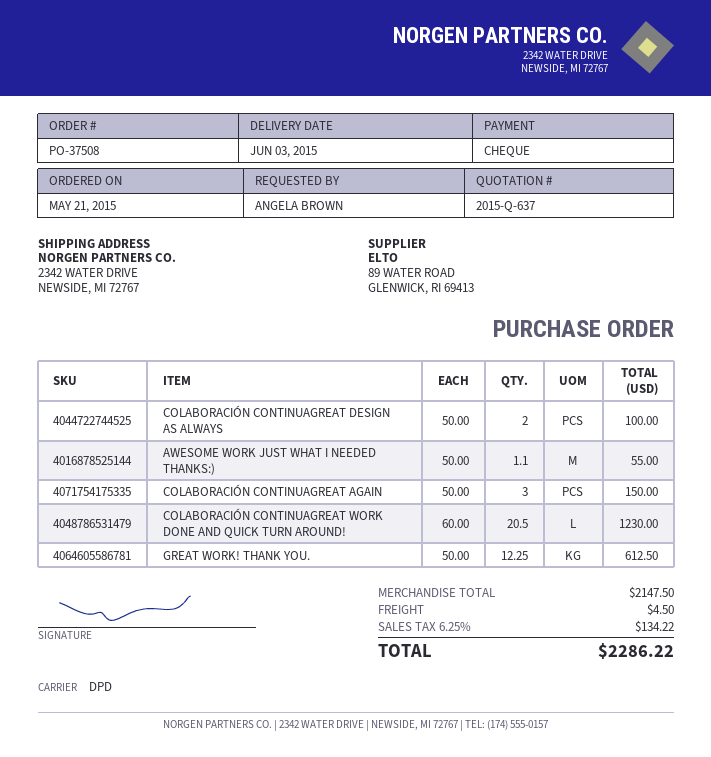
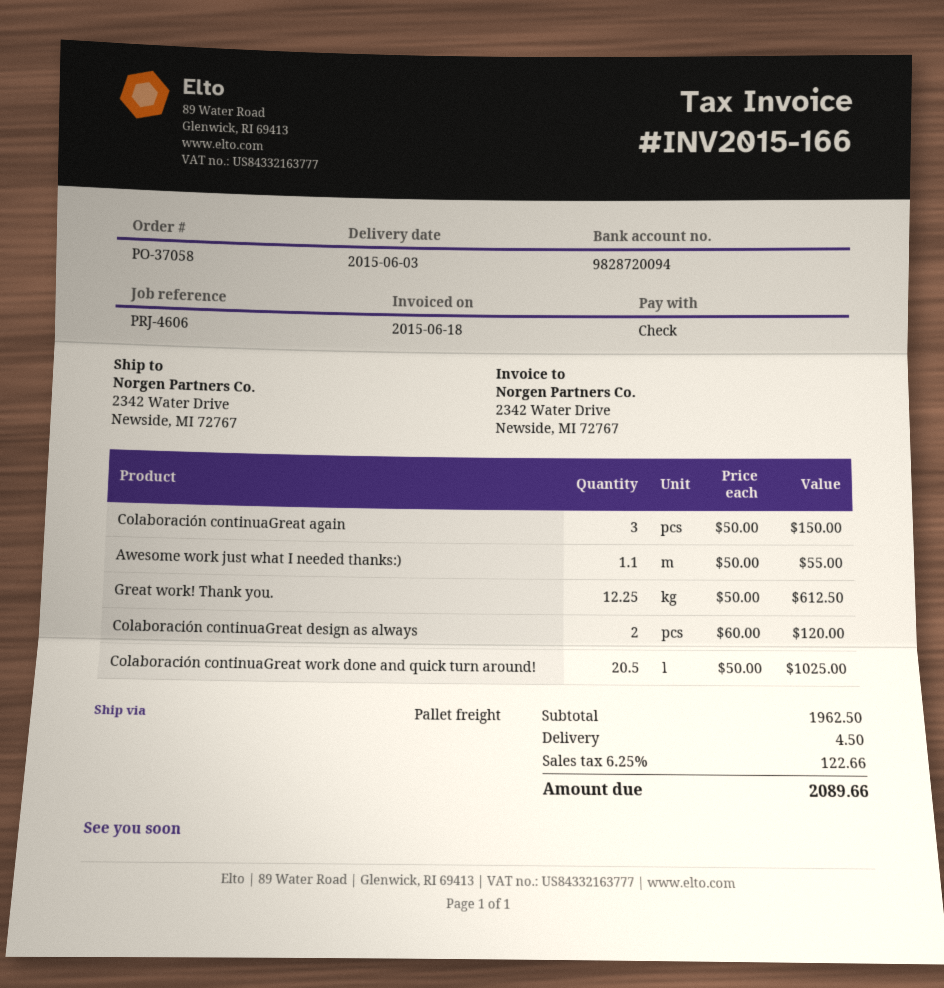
order number: PO-37508 -> PO-37058
shipping method: DPD -> pallet freight
COLABORACIÓN CONTINUAGREAT DESIGN AS ALWAYS: 2 x 50.00 = 100.00 -> 2 x 60.00 = 120.00
COLABORACIÓN CONTINUAGREAT WORK DONE AND QUICK TURN AROUND!: 20.5 x 60.00 = 1230.00 -> 20.5 x 50.00 = 1025.00
subtotal: 2147.50 -> 1962.50
tax: 6.25% = 134.22 -> 6.25% = 122.66
total: 2286.22 -> 2089.66

